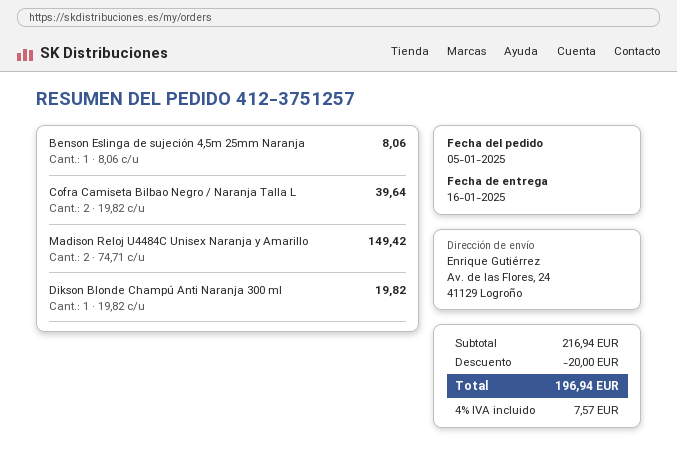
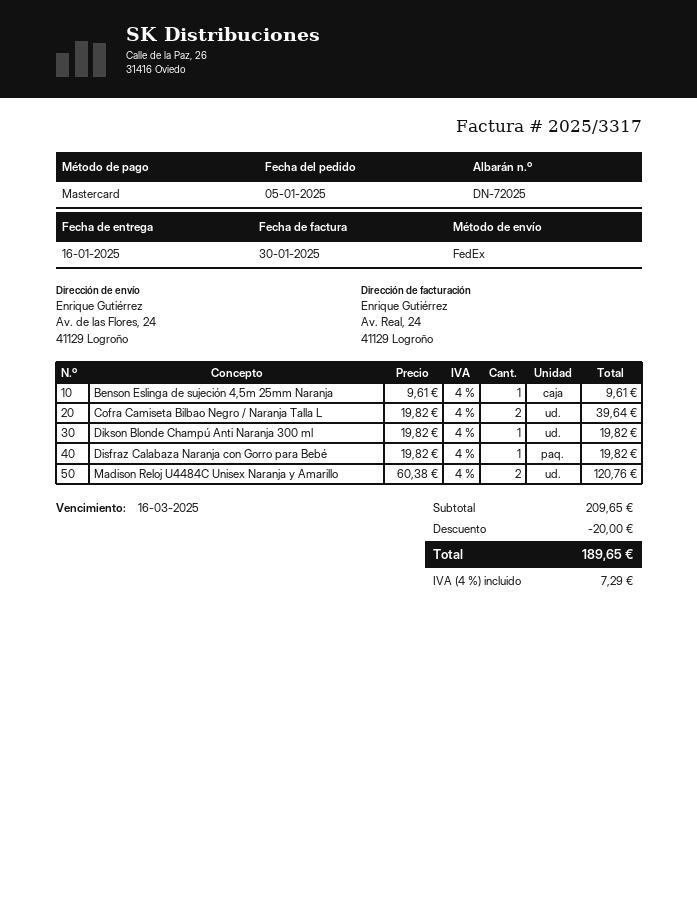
Benson Eslinga de sujeción 4,5m 25mm Naranja: 1 x 8.06 = 8.06 -> 1 x 9.61 = 9.61
Madison Reloj U4484C Unisex Naranja y Amarillo: 2 x 74.71 = 149.42 -> 2 x 60.38 = 120.76
Disfraz Calabaza Naranja con Gorro para Bebé: none -> 1 x 19.82 = 19.82
subtotal: 216.94 -> 209.65
tax: 4% = 7.57 -> 4% = 7.29
total: 196.94 -> 189.65

